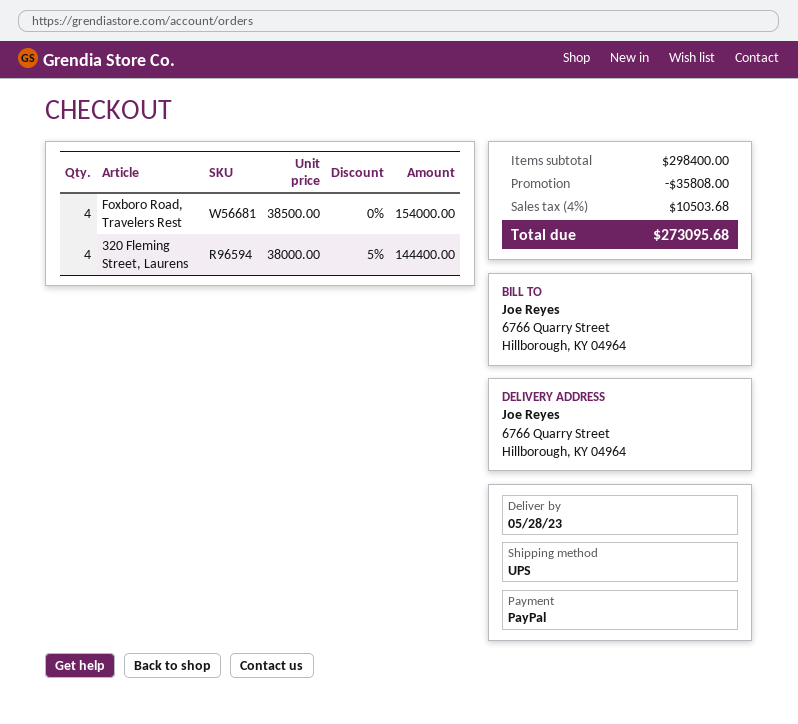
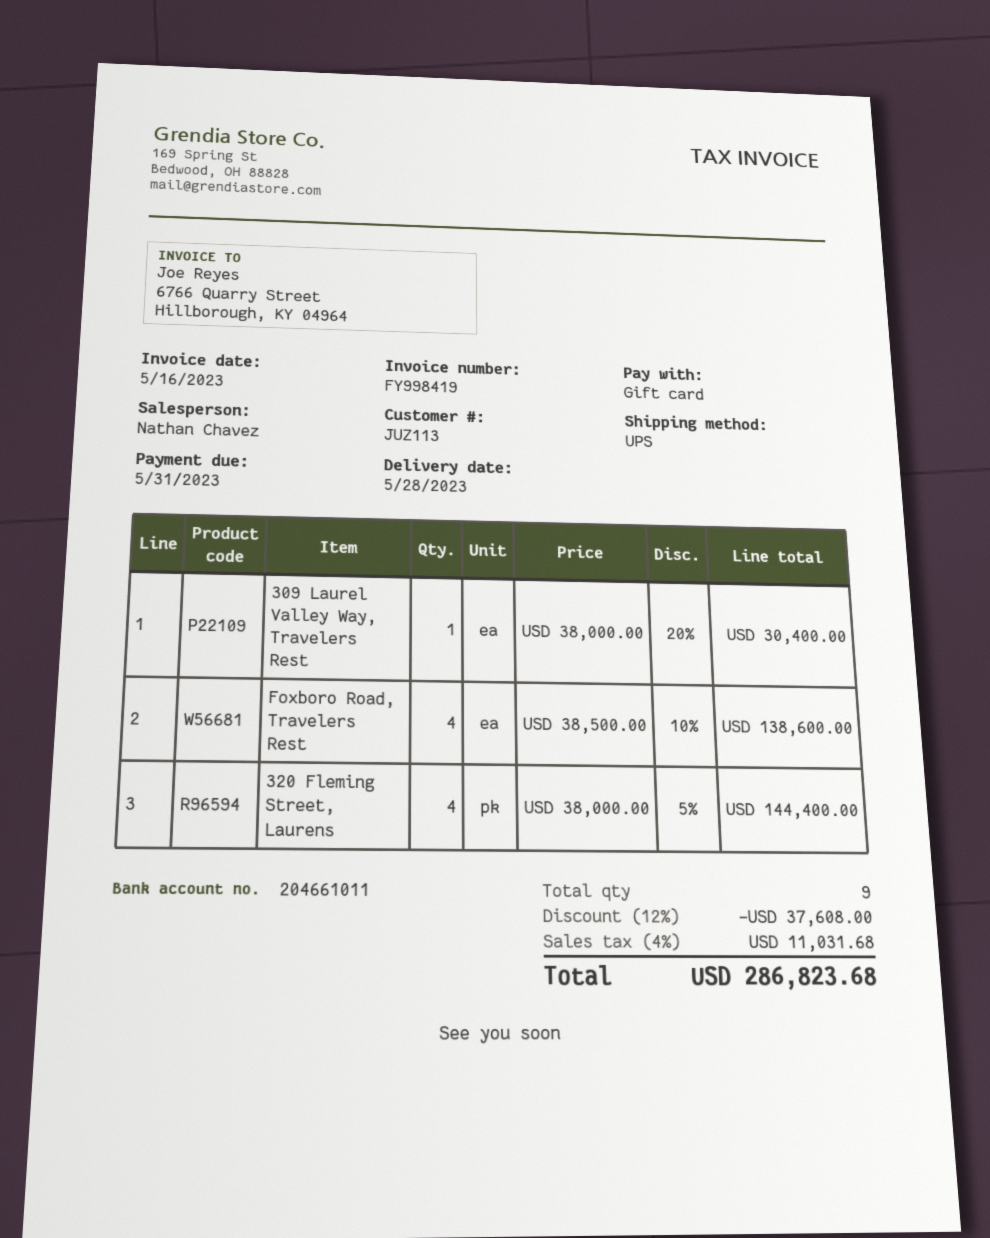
payment method: PayPal -> gift card
Foxboro Road, Travelers Rest: 4 x 38500.00 = 154000.00 -> 4 x 38500.00 - 10% = 138600.00
309 Laurel Valley Way, Travelers Rest: none -> 1 x 38000.00 - 20% = 30400.00
discount: 35808.00 -> 37608.00
tax: 4% = 10503.68 -> 4% = 11031.68
total: 273095.68 -> 286823.68

